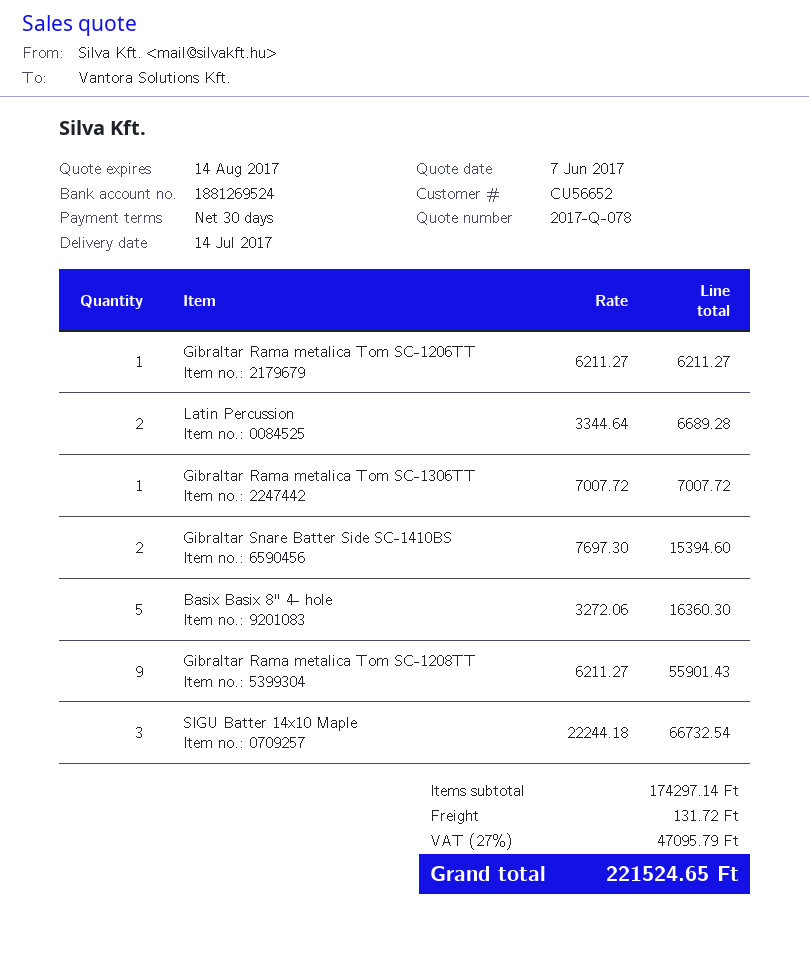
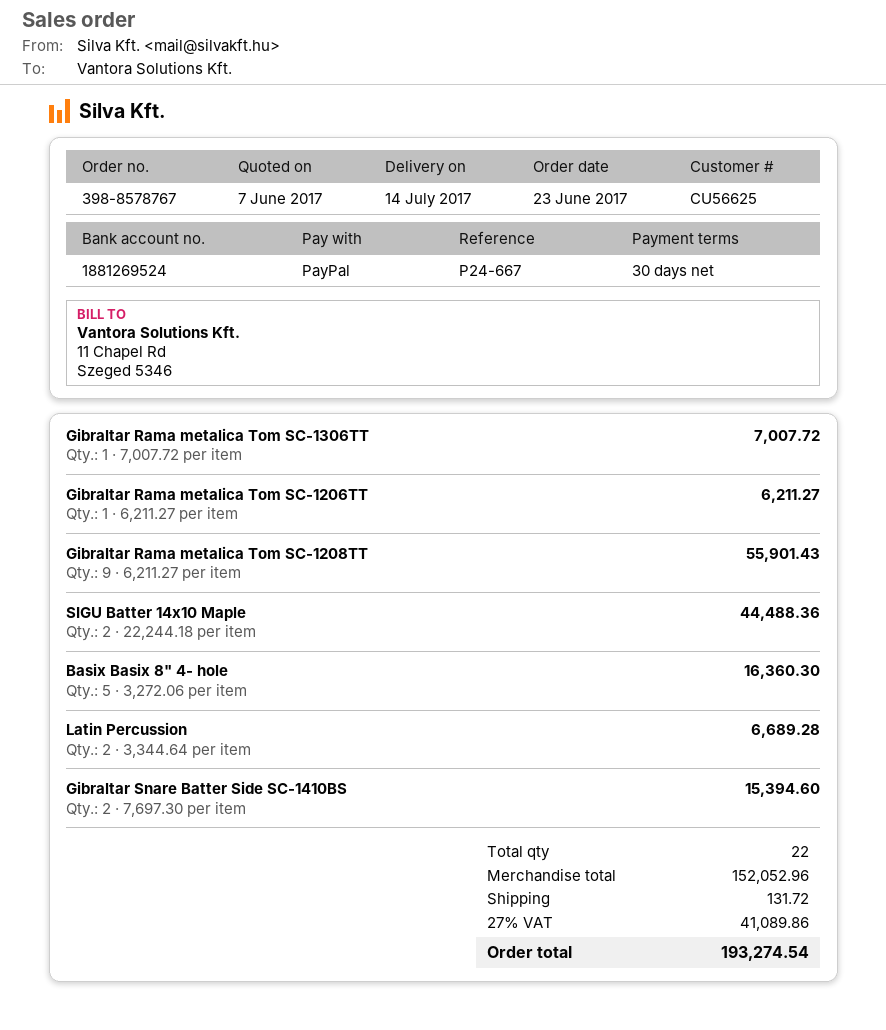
customer number: CU56652 -> CU56625
SIGU Batter 14x10 Maple: 3 x 22244.18 = 66732.54 -> 2 x 22244.18 = 44488.36
subtotal: 174297.14 -> 152052.96
tax: 27% = 47095.79 -> 27% = 41089.86
total: 221524.65 -> 193274.54

